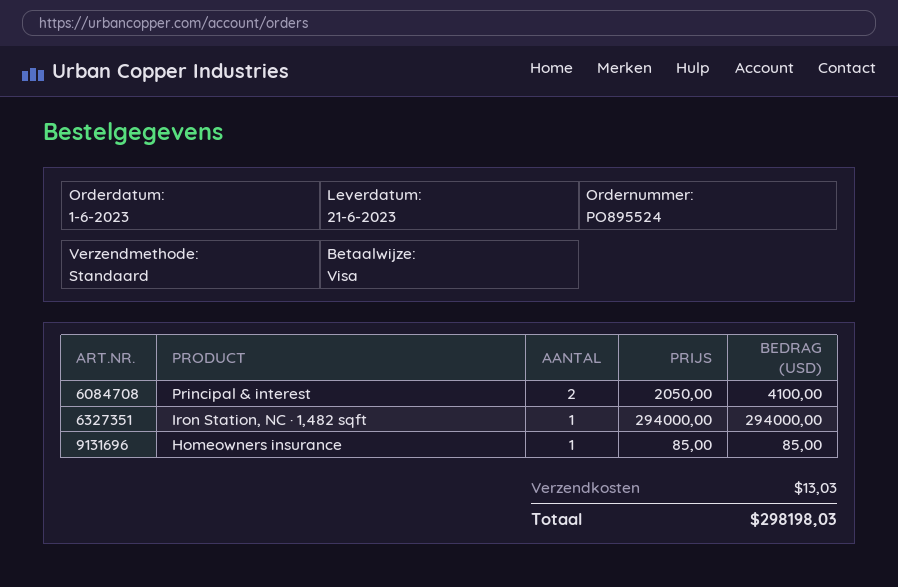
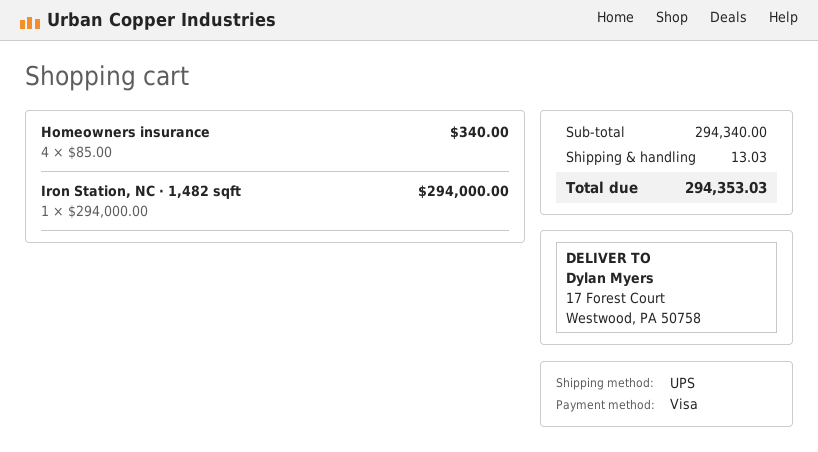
shipping method: standard -> UPS
Principal & interest: 2 x 2050.00 = 4100.00 -> none
Homeowners insurance: 1 x 85.00 = 85.00 -> 4 x 85.00 = 340.00
total: 298198.03 -> 294353.03

